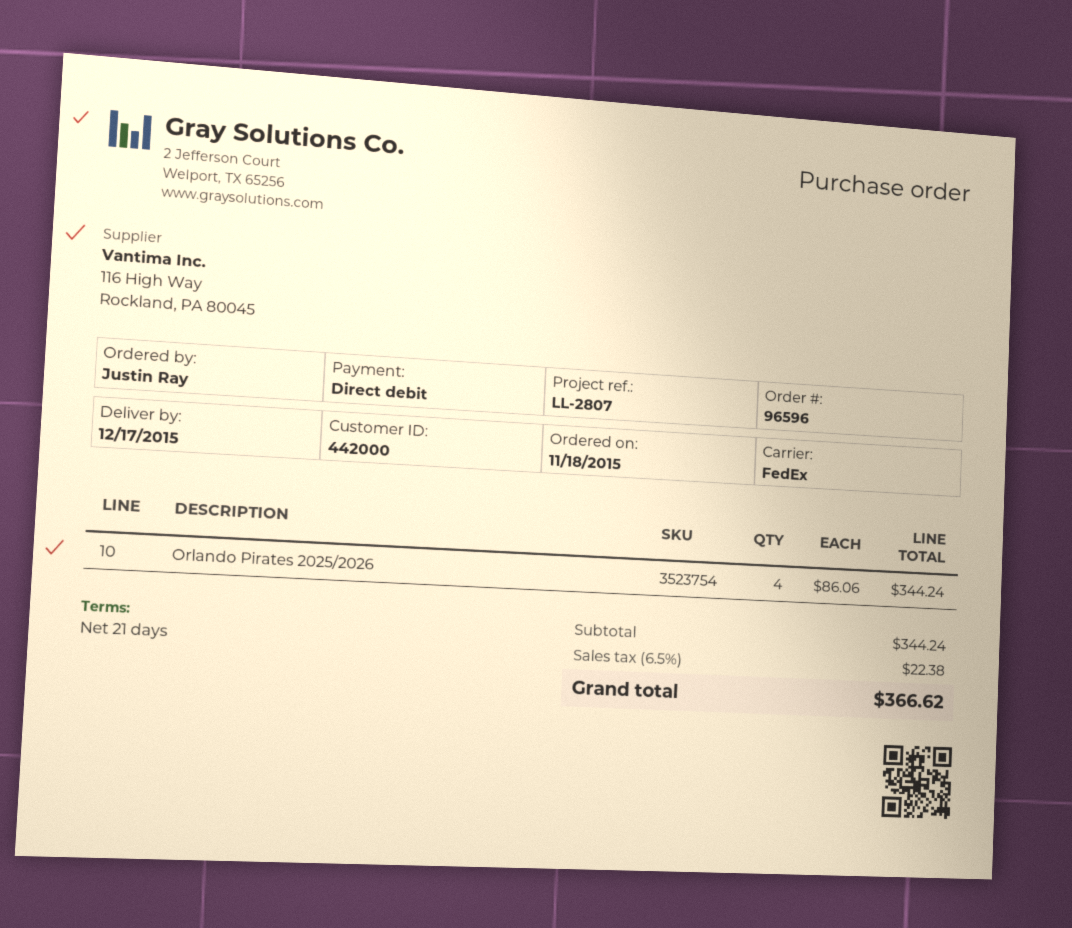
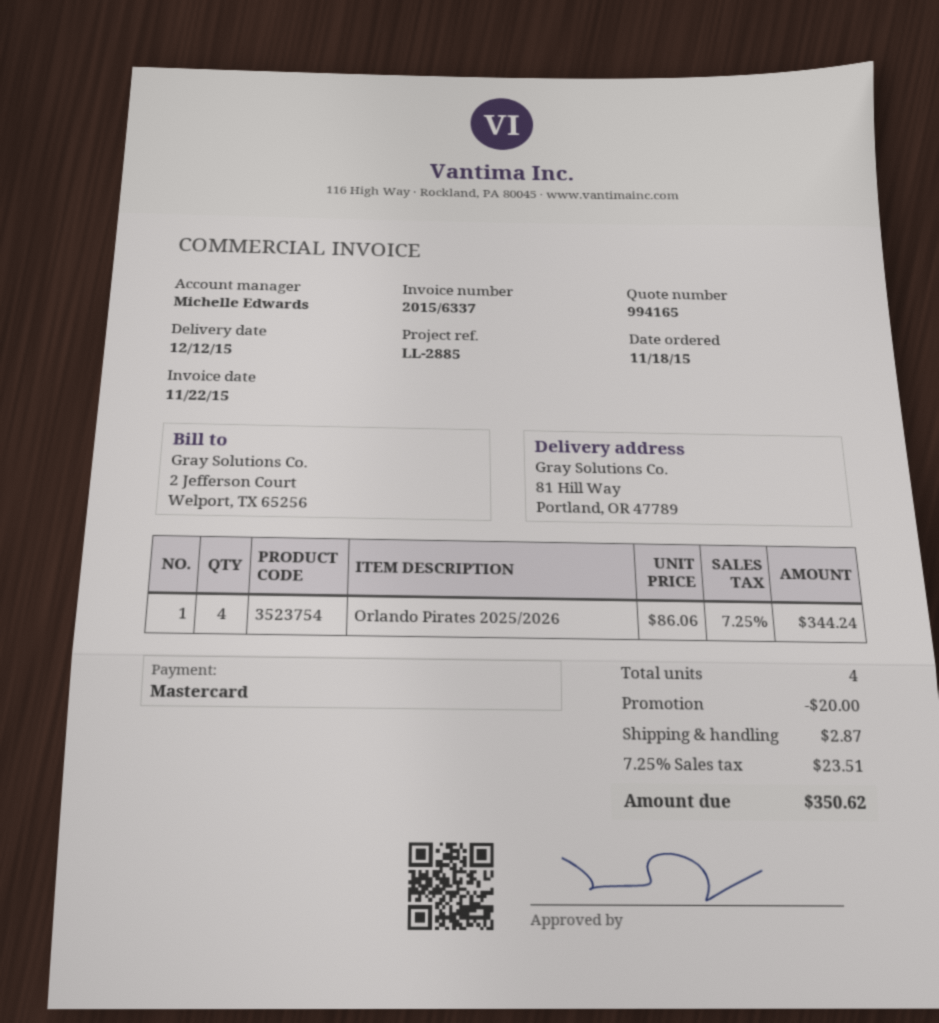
delivery date: 2015-12-17 -> 2015-12-12
reference: LL-2807 -> LL-2885
payment method: direct debit -> Mastercard
discount: none -> 20.00
shipping: none -> 2.87
tax: 6.5% = 22.38 -> 7.25% = 23.51
total: 366.62 -> 350.62

